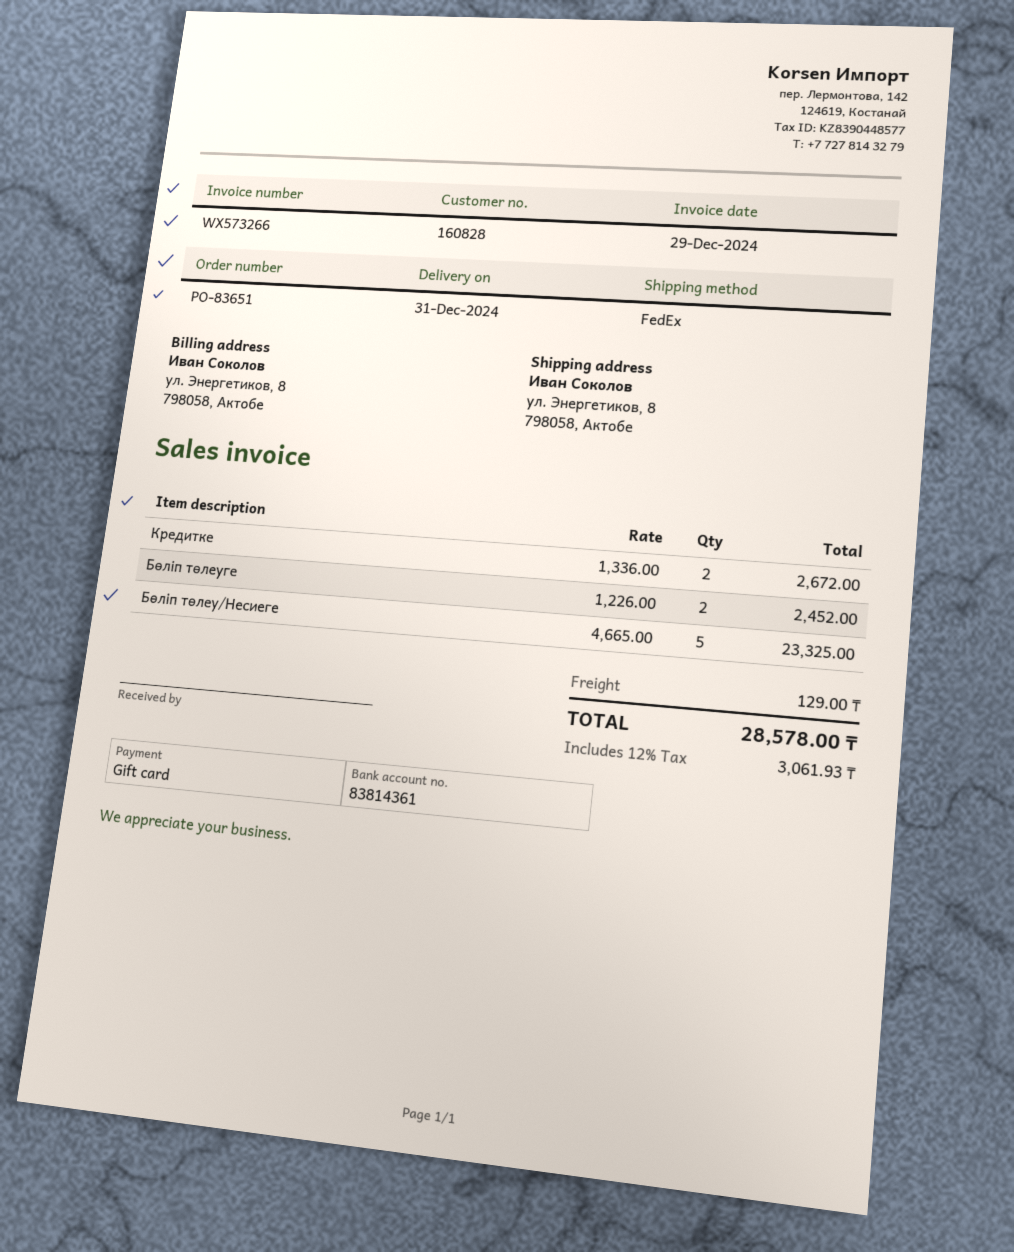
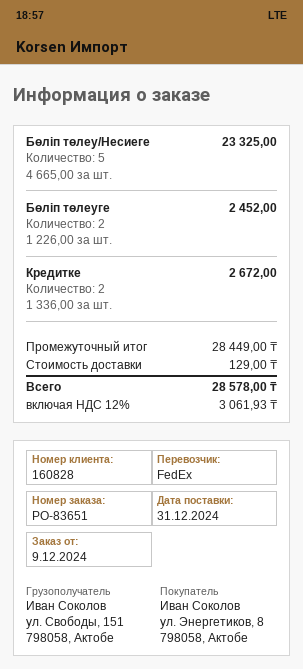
ship to: ул. Энергетиков, 8, 798058, Актобе -> ул. Свободы, 151, 798058, Актобе

